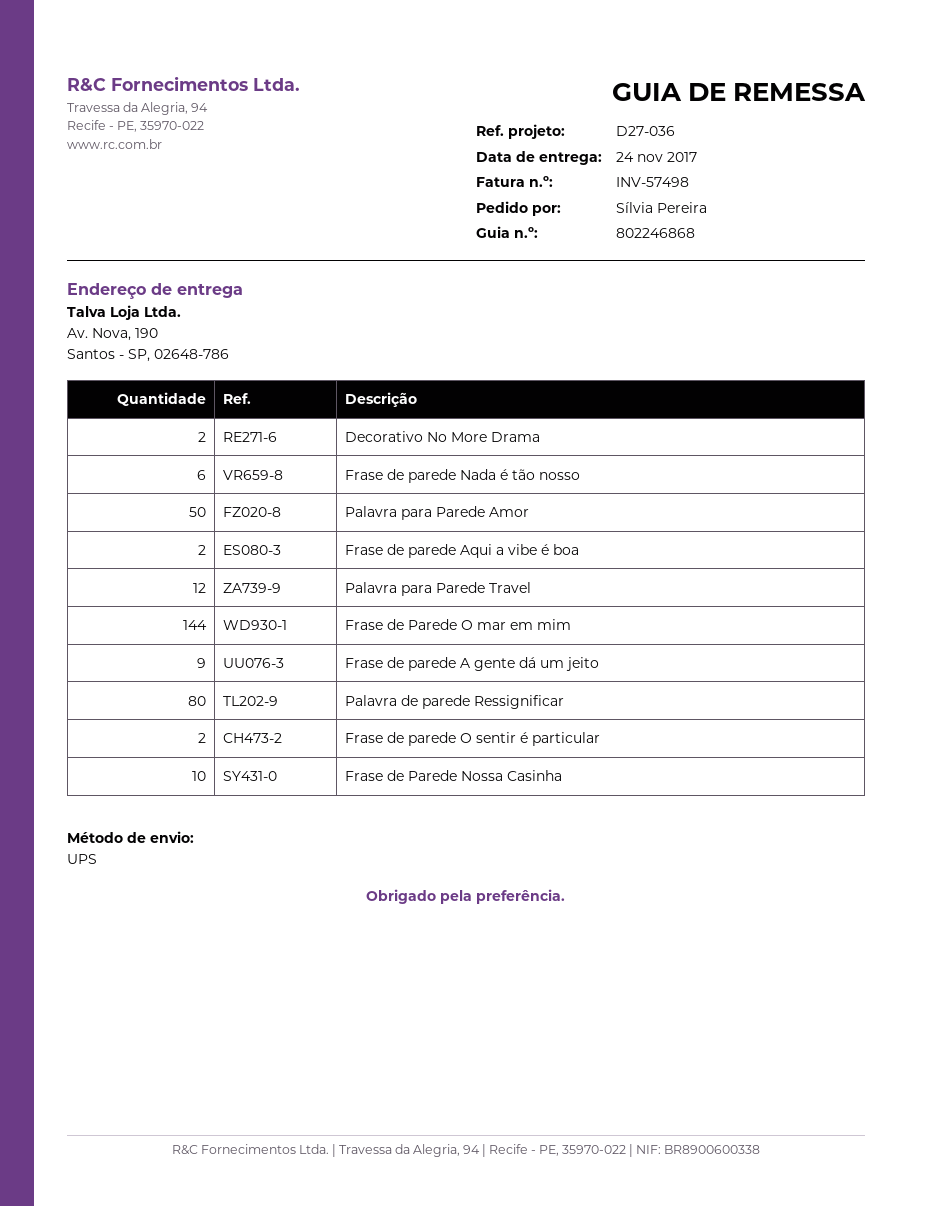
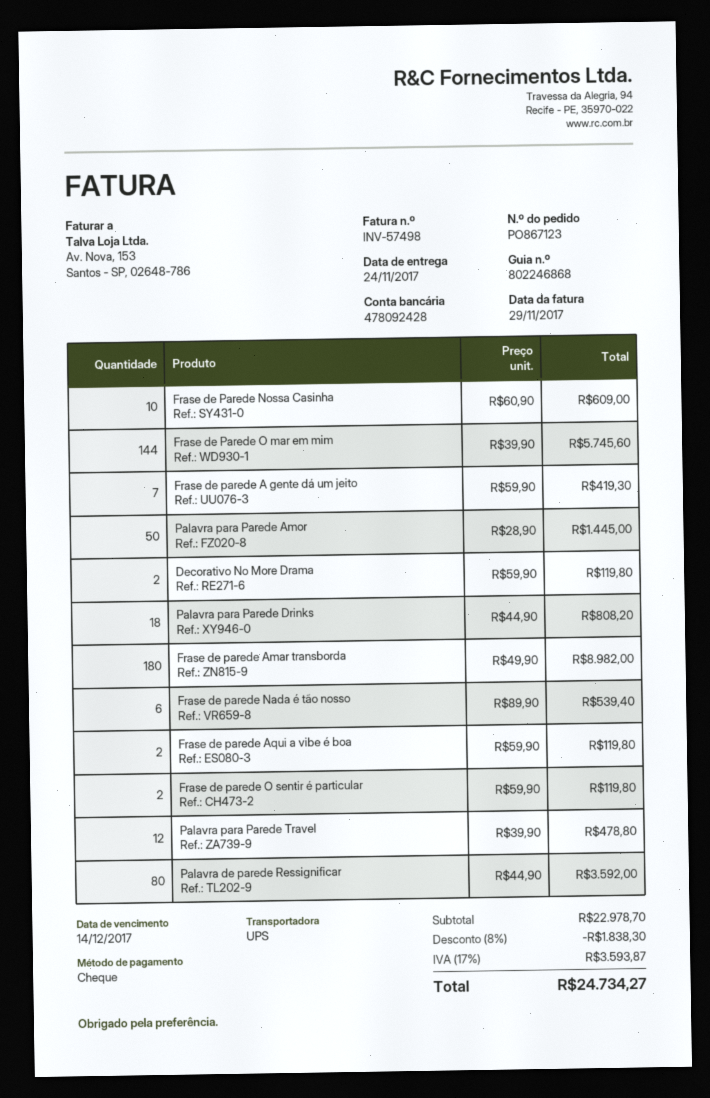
Frase de parede A gente dá um jeito: 9 -> 7
Palavra para Parede Drinks: none -> 18
Frase de parede Amar transborda: none -> 180

